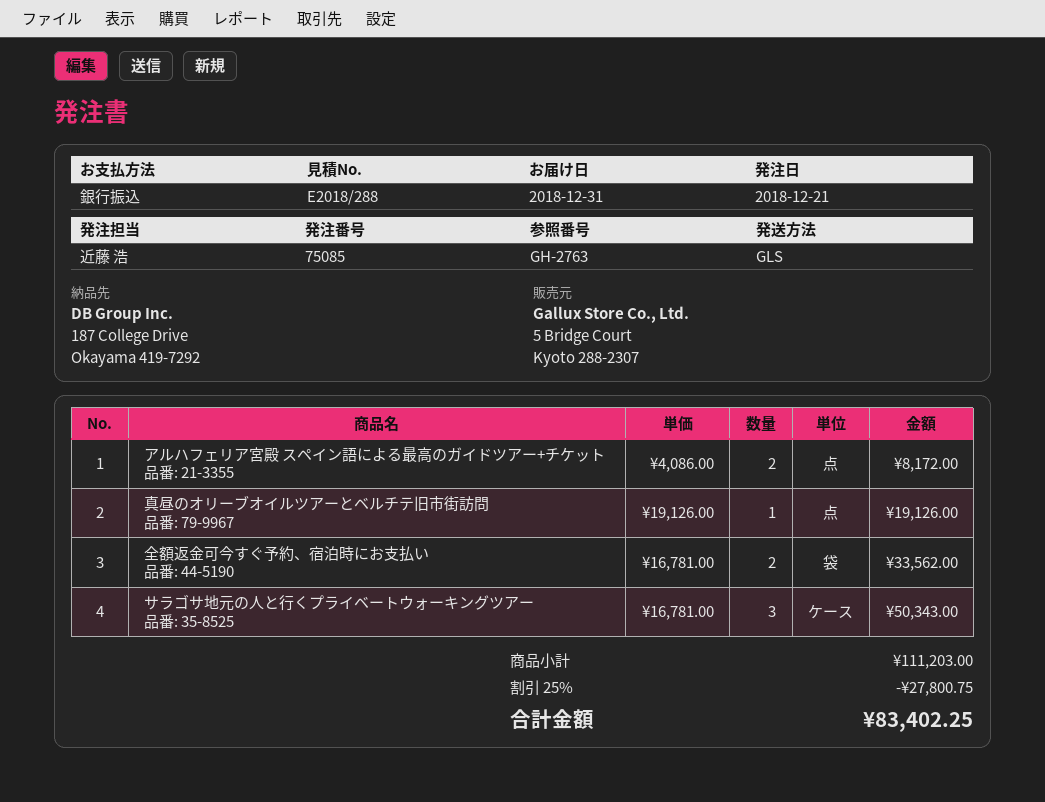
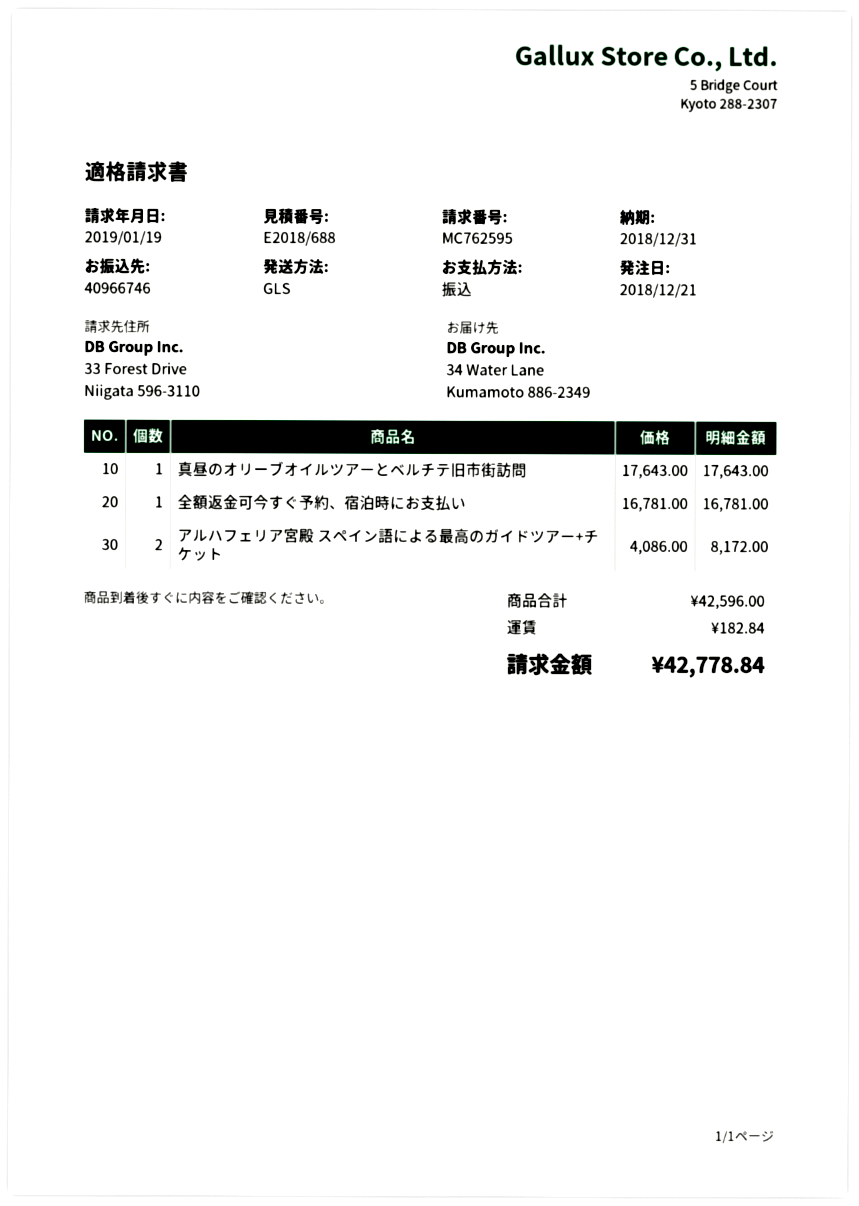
quote number: E2018/288 -> E2018/688
ship to: 187 College Drive, Okayama 419-7292 -> 34 Water Lane, Kumamoto 886-2349
真昼のオリーブオイルツアーとベルチテ旧市街訪問: 1 x 19126.00 = 19126.00 -> 1 x 17643.00 = 17643.00
全額返金可今すぐ予約、宿泊時にお支払い: 2 x 16781.00 = 33562.00 -> 1 x 16781.00 = 16781.00
サラゴサ地元の人と行くプライベートウォーキングツアー: 3 x 16781.00 = 50343.00 -> none
subtotal: 111203.00 -> 42596.00
discount: 25% = 27800.75 -> none
shipping: none -> 182.84
total: 83402.25 -> 42778.84

